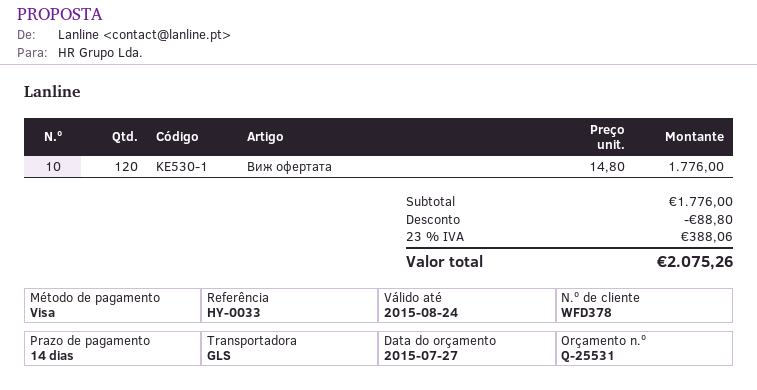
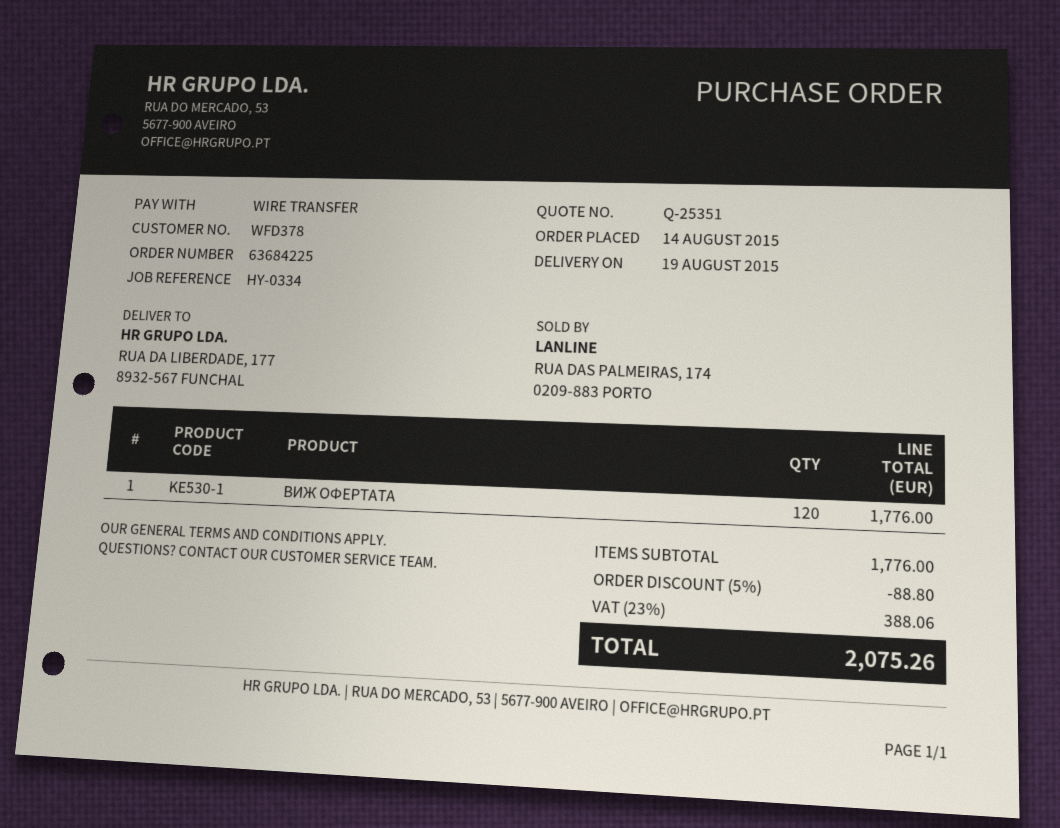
quote number: Q-25531 -> Q-25351
reference: HY-0033 -> HY-0334
payment method: Visa -> bank transfer

